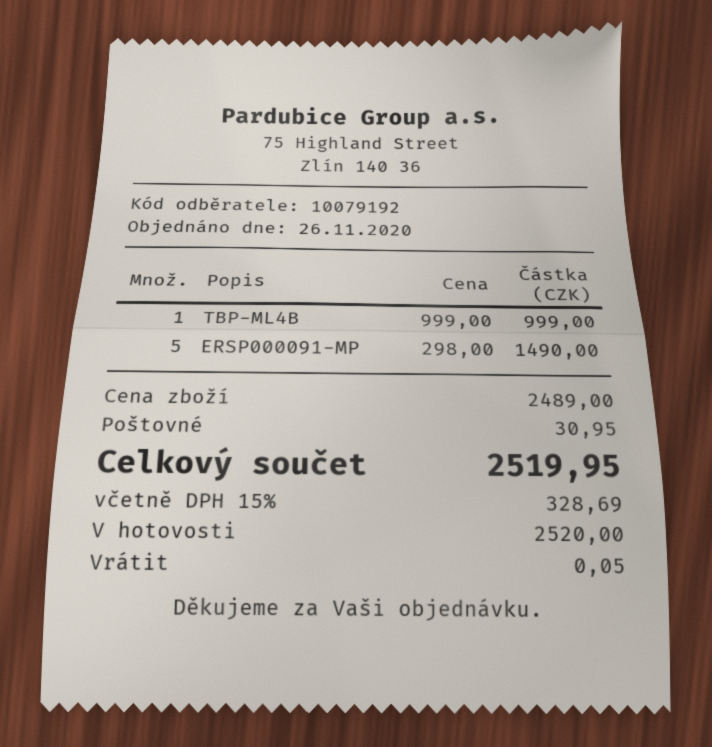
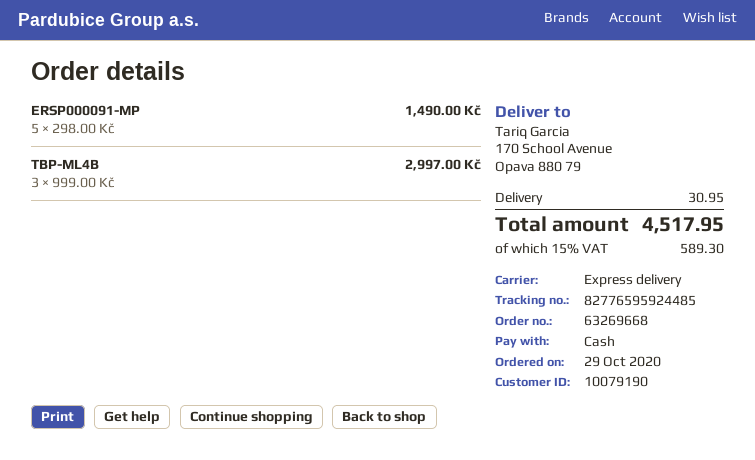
order date: 2020-11-26 -> 2020-10-29
customer number: 10079192 -> 10079190
TBP-ML4B: 1 x 999.00 = 999.00 -> 3 x 999.00 = 2997.00
tax: 15% = 328.69 -> 15% = 589.30
total: 2519.95 -> 4517.95

